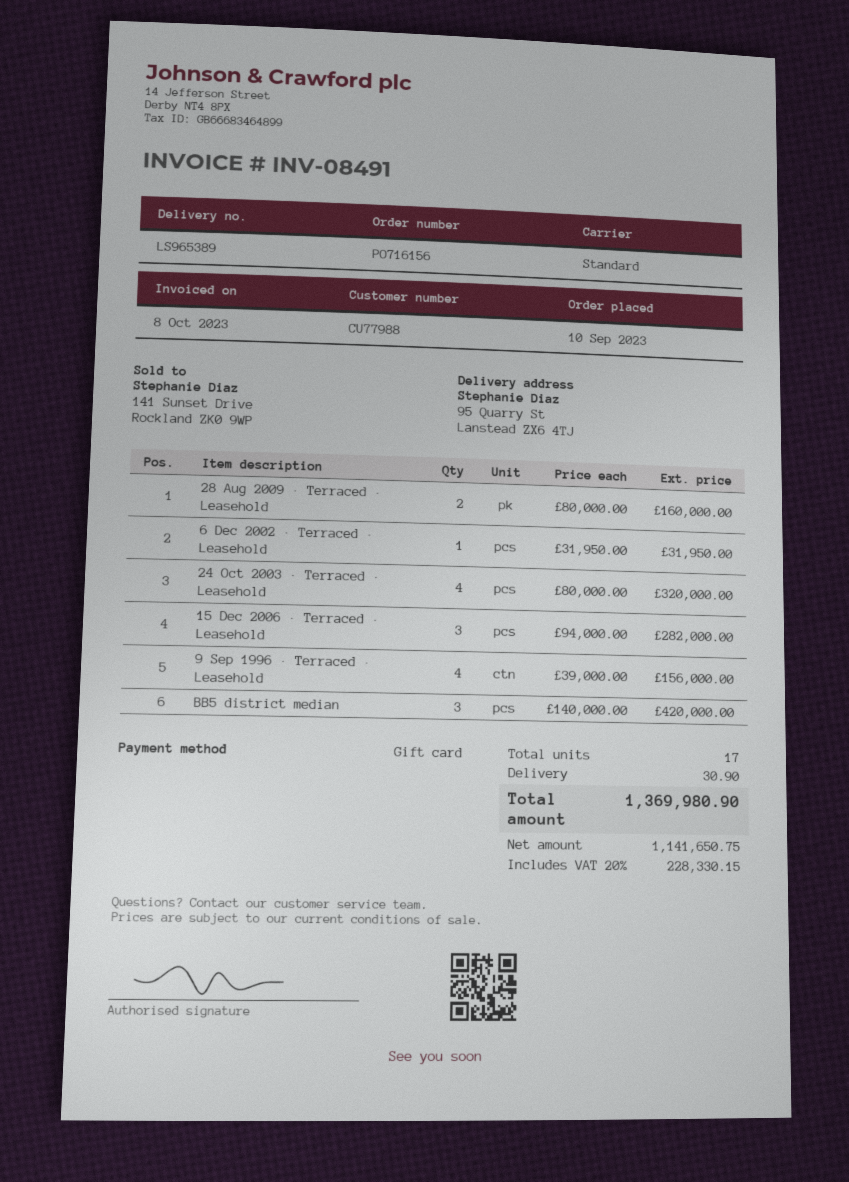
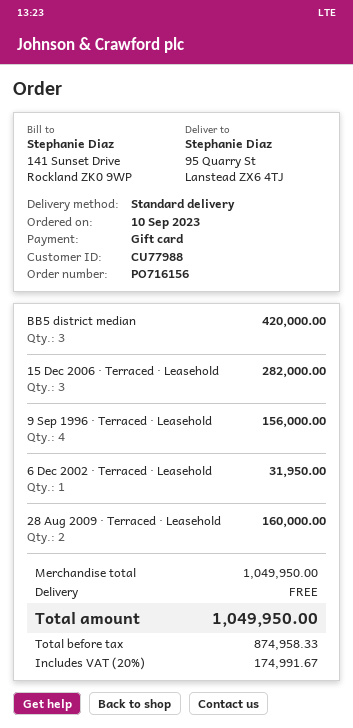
24 Oct 2003 · Terraced · Leasehold: 4 for 320000.00 -> none
shipping: 30.90 -> 0.00
net: 1141650.75 -> 874958.33
tax: 20% = 228330.15 -> 20% = 174991.67
total: 1369980.90 -> 1049950.00

